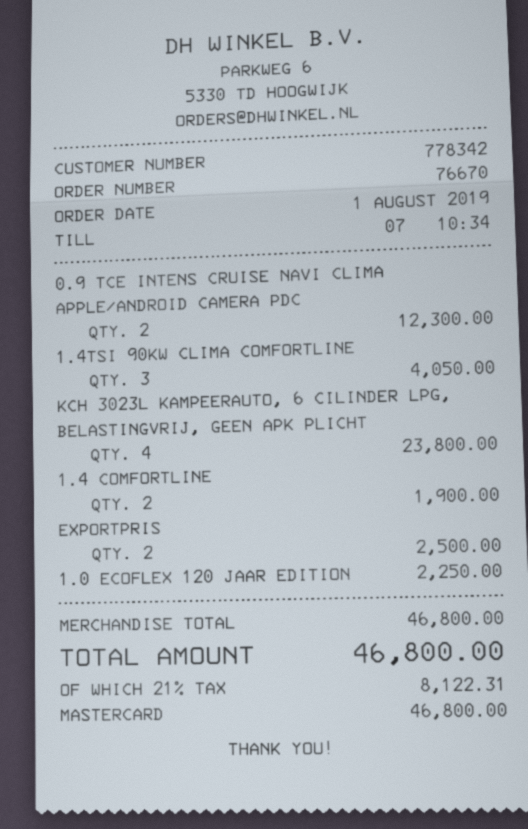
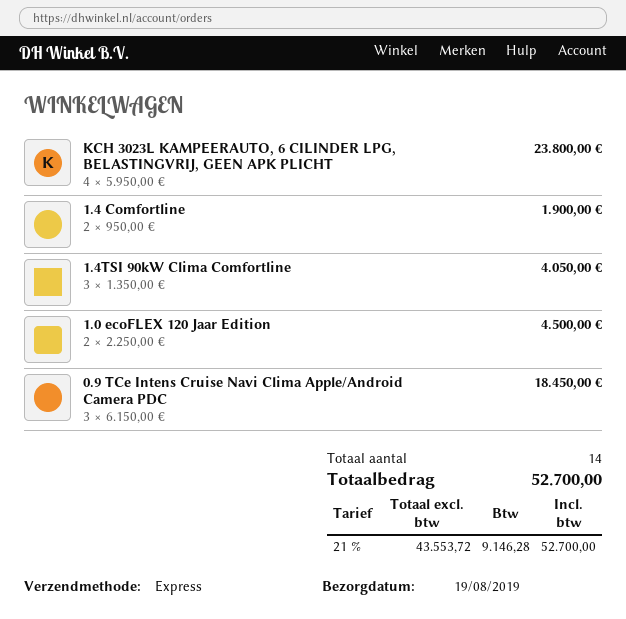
0.9 TCE INTENS CRUISE NAVI CLIMA APPLE/ANDROID CAMERA PDC: 2 for 12300.00 -> 3 for 18450.00
EXPORTPRIS: 2 for 2500.00 -> none
1.0 ECOFLEX 120 JAAR EDITION: 1 for 2250.00 -> 2 for 4500.00
tax: 21% = 8122.31 -> 21% = 9146.28
total: 46800.00 -> 52700.00

